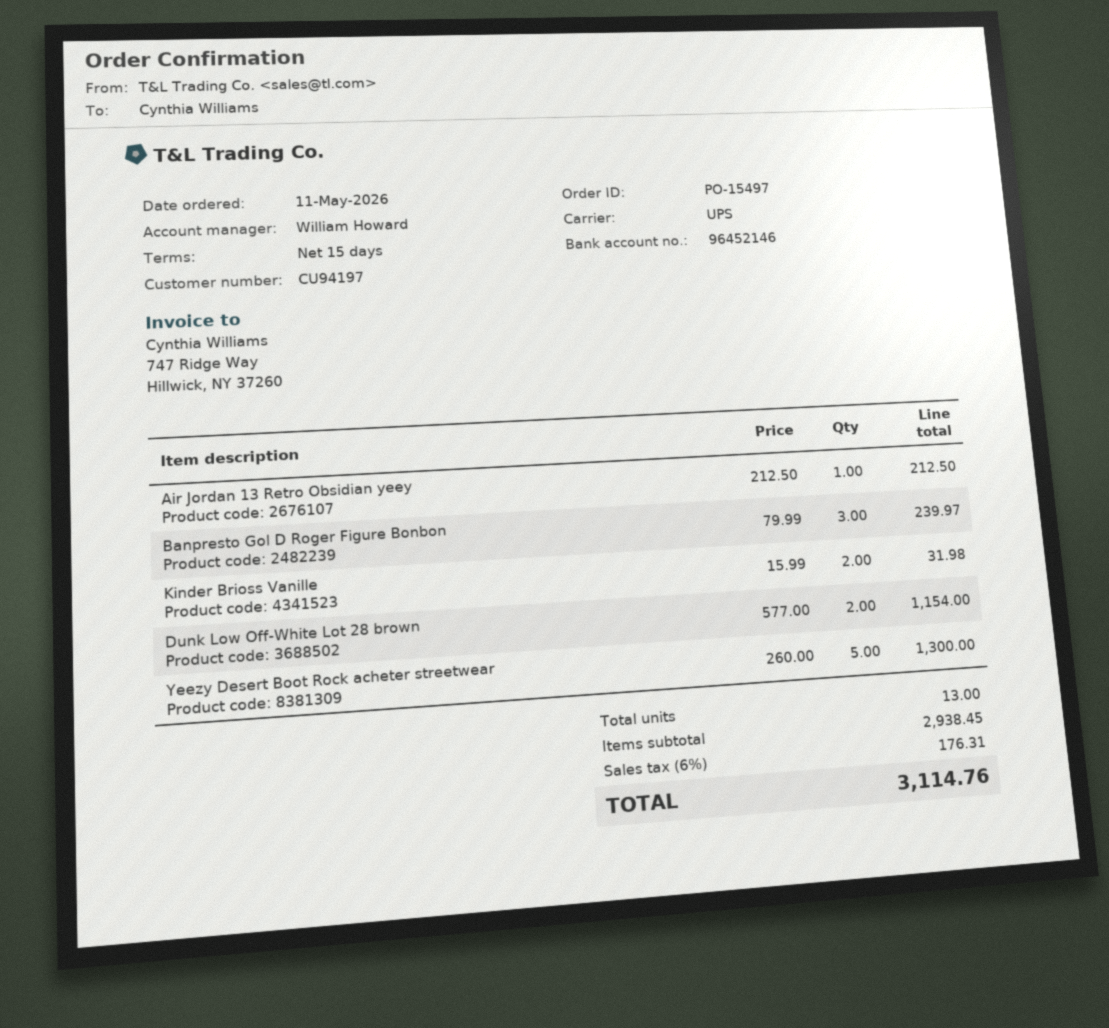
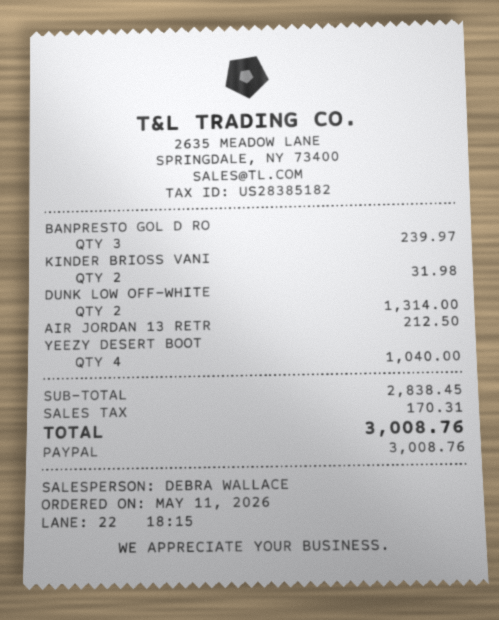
sales rep: William Howard -> DEBRA WALLACE
Dunk Low Off-White Lot 28 brown: 2 for 1154.00 -> 2 for 1314.00
Yeezy Desert Boot Rock acheter streetwear: 5 for 1300.00 -> 4 for 1040.00
subtotal: 2938.45 -> 2838.45
tax: 176.31 -> 170.31
total: 3114.76 -> 3008.76

